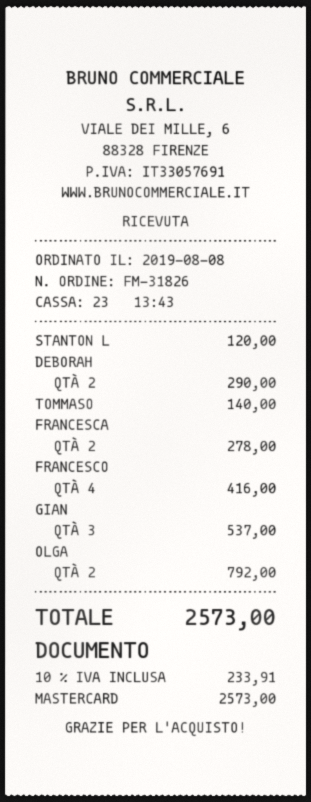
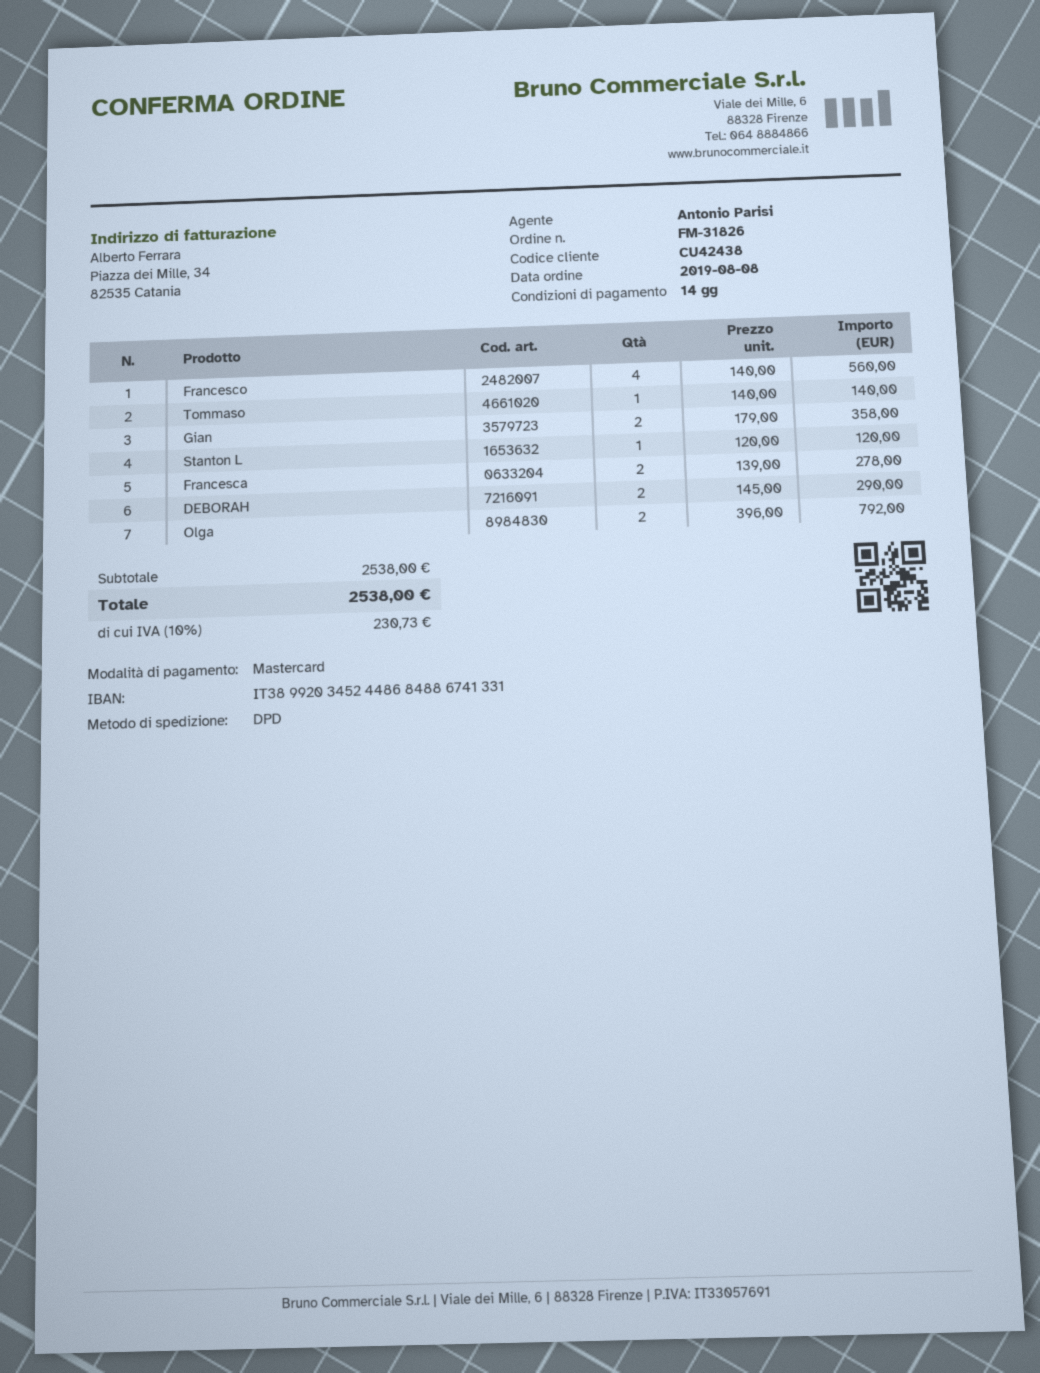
FRANCESCO: 4 for 416.00 -> 4 for 560.00
GIAN: 3 for 537.00 -> 2 for 358.00
tax: 10% = 233.91 -> 10% = 230.73
total: 2573.00 -> 2538.00

